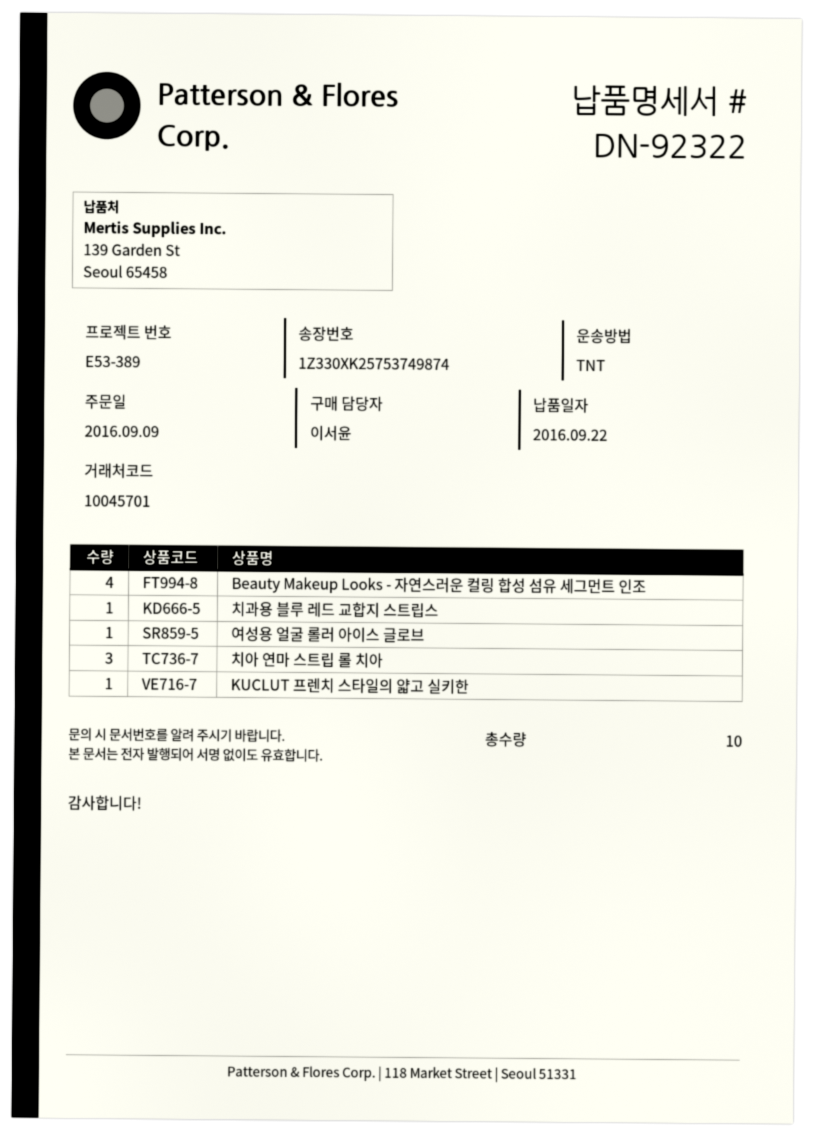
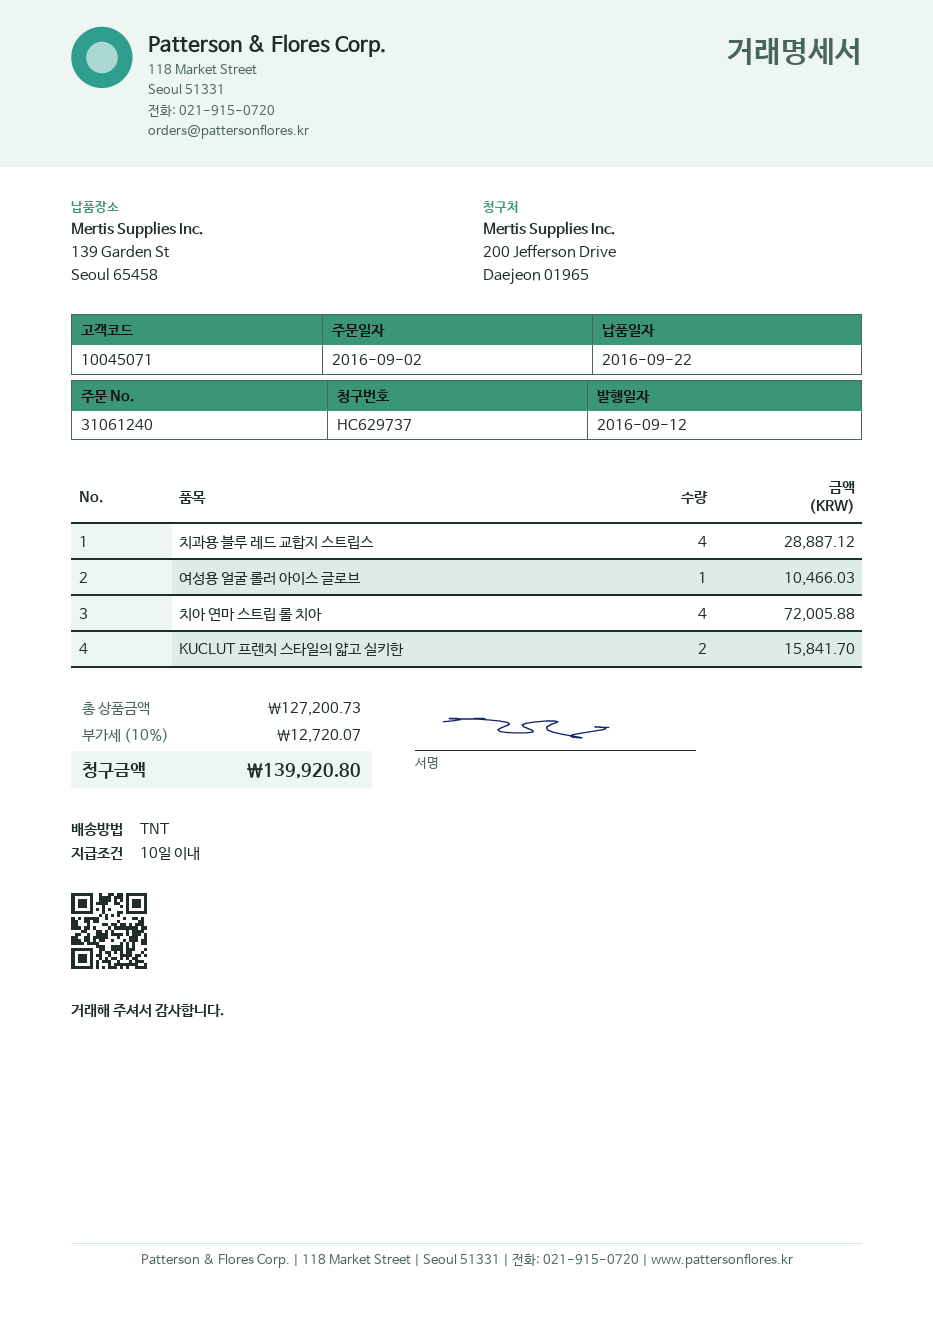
order date: 2016-09-09 -> 2016-09-02
customer number: 10045701 -> 10045071
Beauty Makeup Looks - 자연스러운 컬링 합성 섬유 세그먼트 인조: 4 -> none
치과용 블루 레드 교합지 스트립스: 1 -> 4
치아 연마 스트립 롤 치아: 3 -> 4
KUCLUT 프렌치 스타일의 얇고 실키한: 1 -> 2

